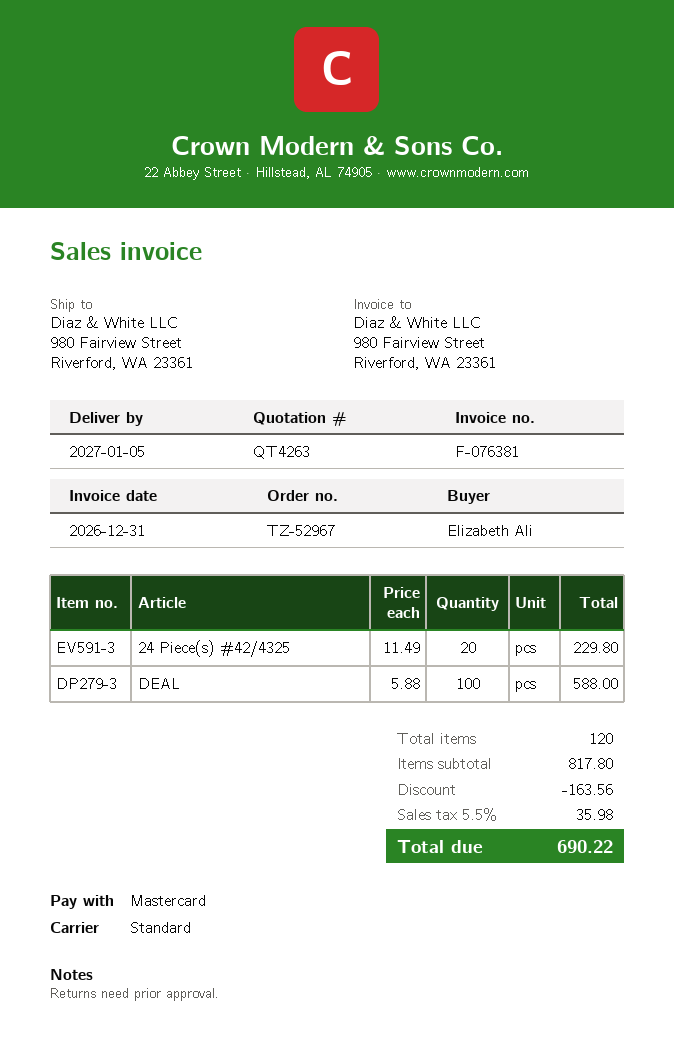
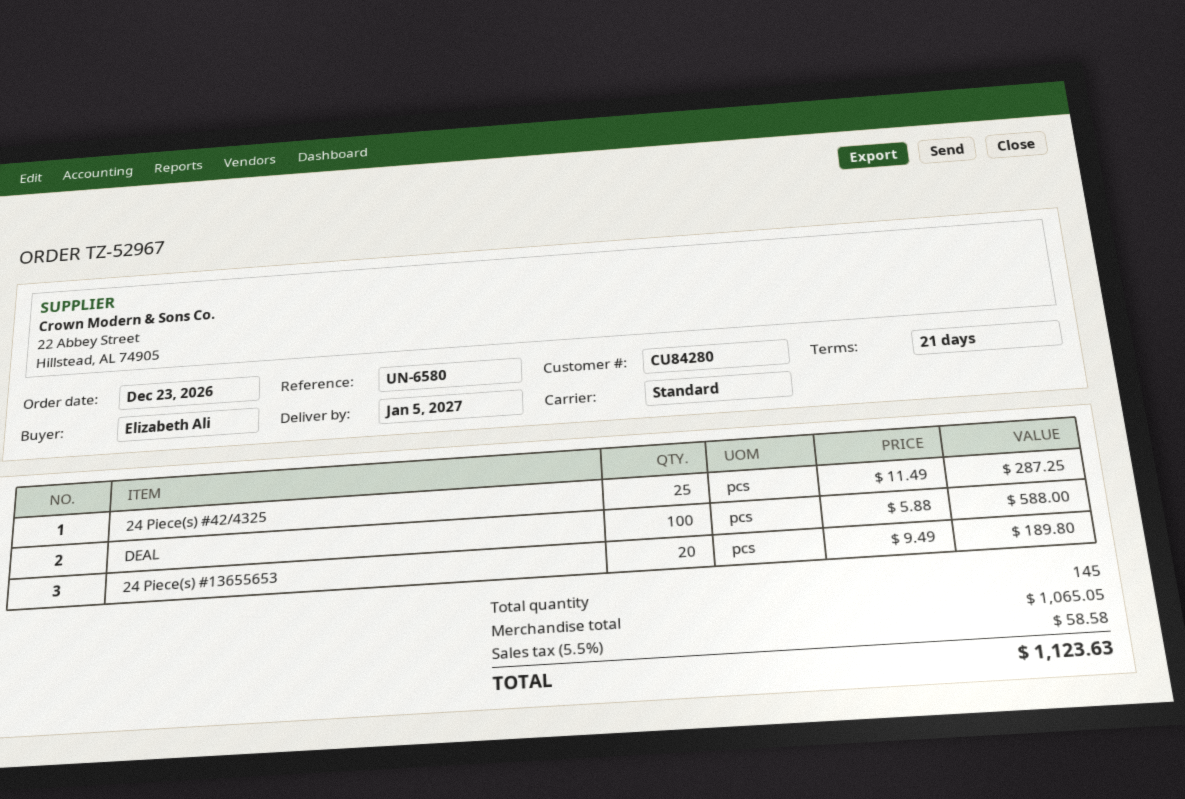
24 Piece(s) #42/4325: 20 x 11.49 = 229.80 -> 25 x 11.49 = 287.25
24 Piece(s) #13655653: none -> 20 x 9.49 = 189.80
total quantity: 120 -> 145
subtotal: 817.80 -> 1065.05
discount: 163.56 -> none
tax: 5.5% = 35.98 -> 5.5% = 58.58
total: 690.22 -> 1123.63

